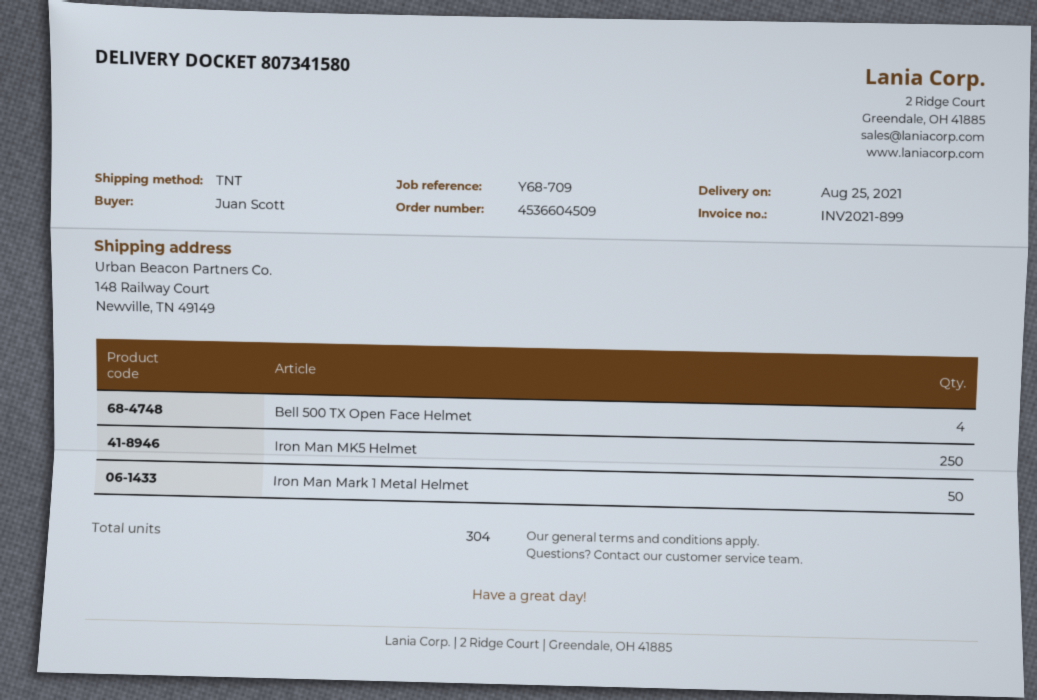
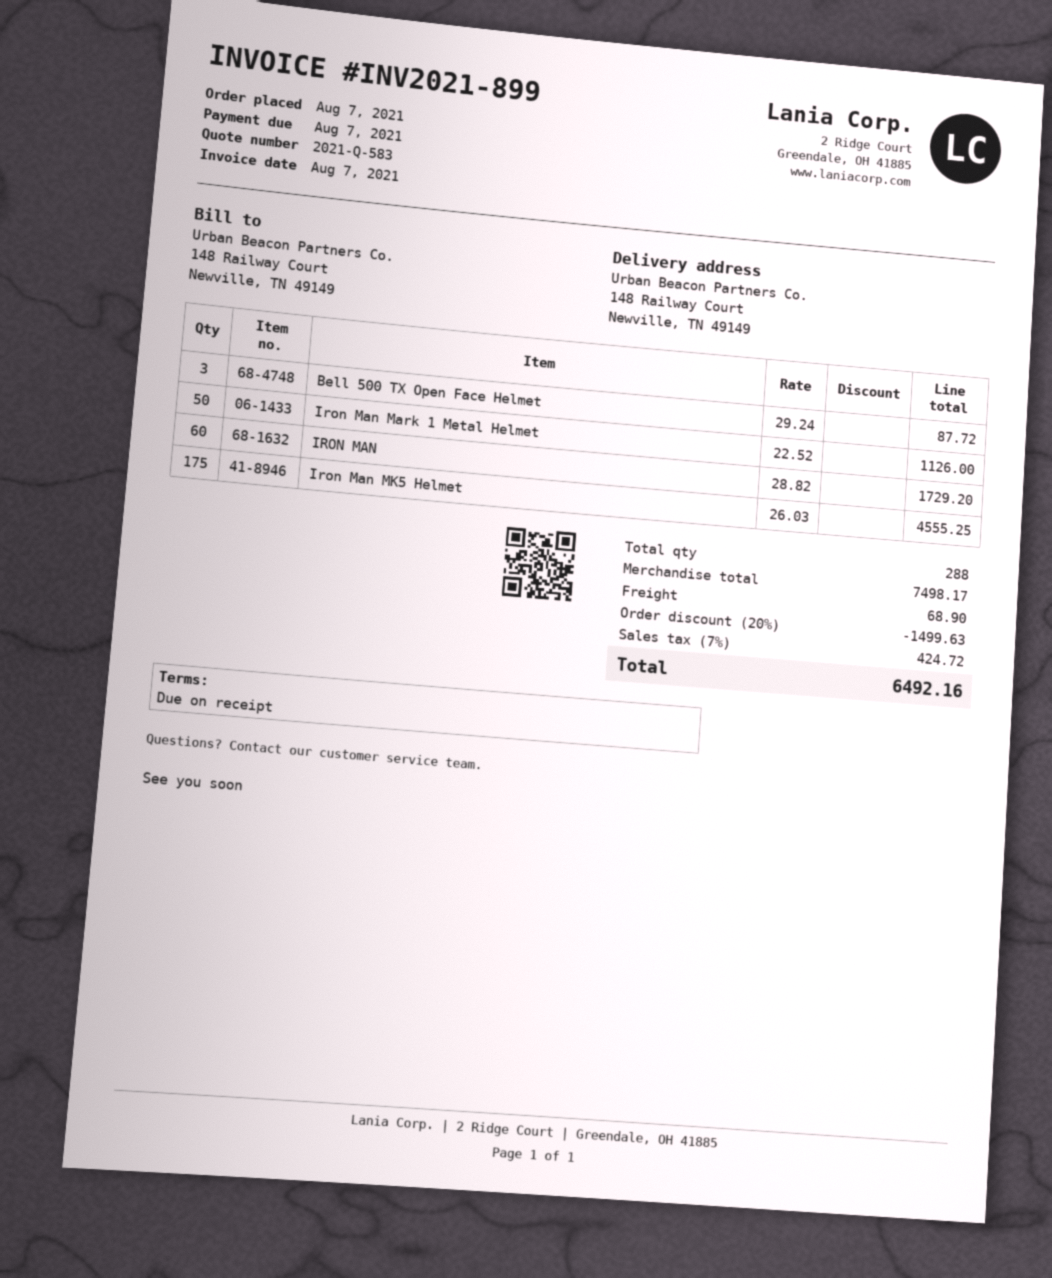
Bell 500 TX Open Face Helmet: 4 -> 3
Iron Man MK5 Helmet: 250 -> 175
IRON MAN: none -> 60
total quantity: 304 -> 288

